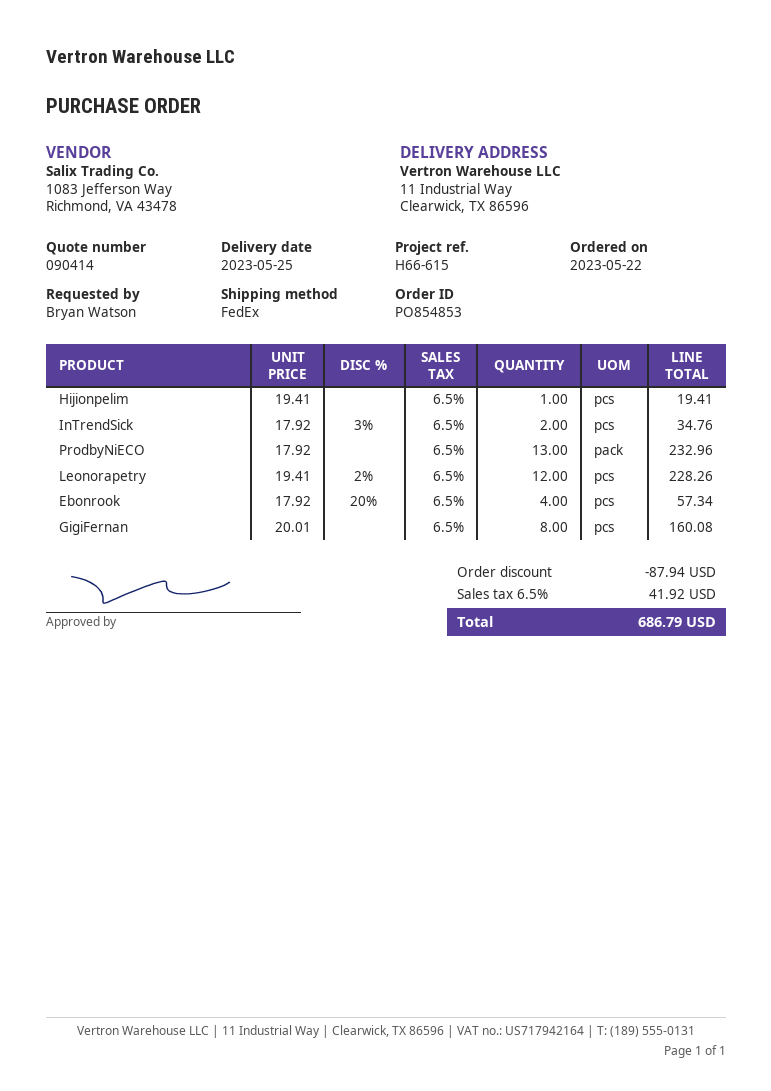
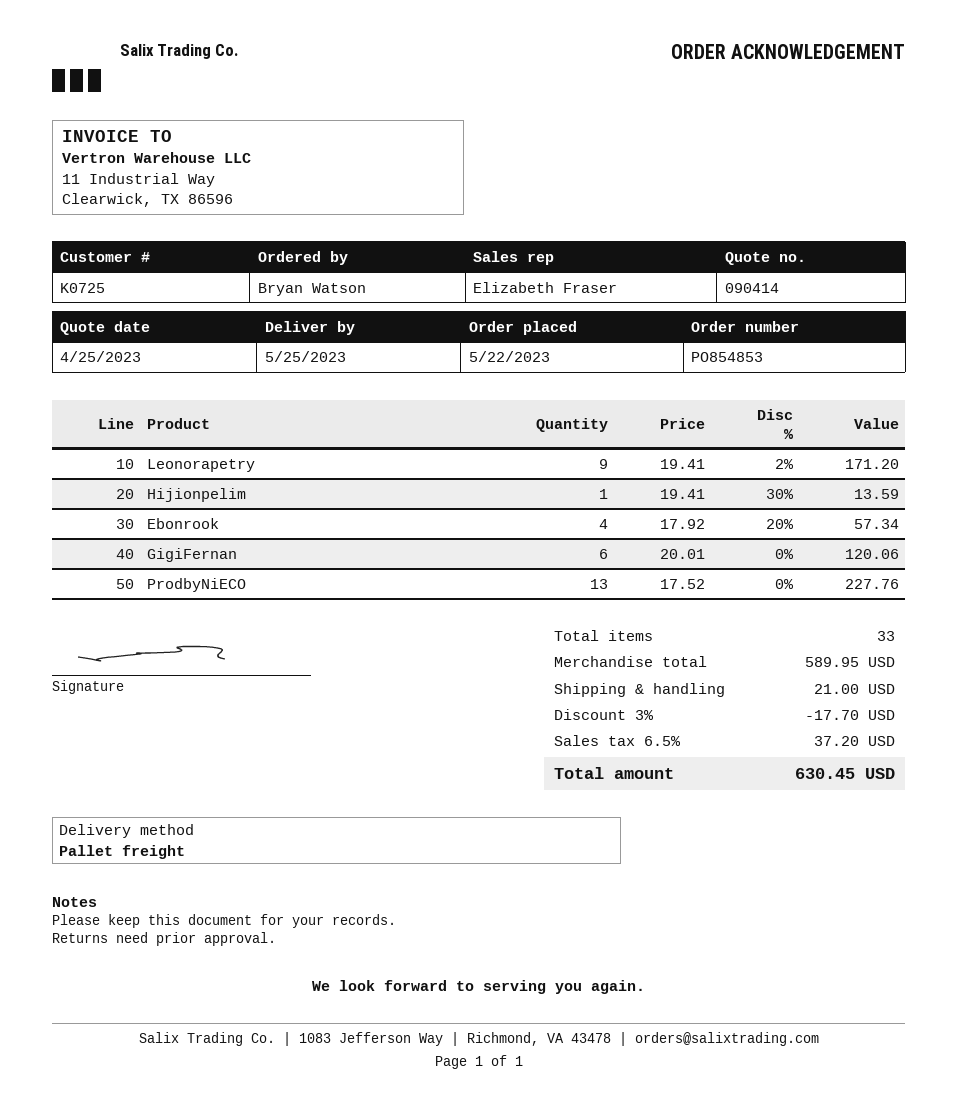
shipping method: FedEx -> pallet freight
Hijionpelim: 1 x 19.41 = 19.41 -> 1 x 19.41 - 30% = 13.59
InTrendSick: 2 x 17.92 - 3% = 34.76 -> none
ProdbyNiECO: 13 x 17.92 = 232.96 -> 13 x 17.52 = 227.76
Leonorapetry: 12 x 19.41 - 2% = 228.26 -> 9 x 19.41 - 2% = 171.20
GigiFernan: 8 x 20.01 = 160.08 -> 6 x 20.01 = 120.06
discount: 87.94 -> 17.70
shipping: none -> 21.00
tax: 6.5% = 41.92 -> 6.5% = 37.20
total: 686.79 -> 630.45

